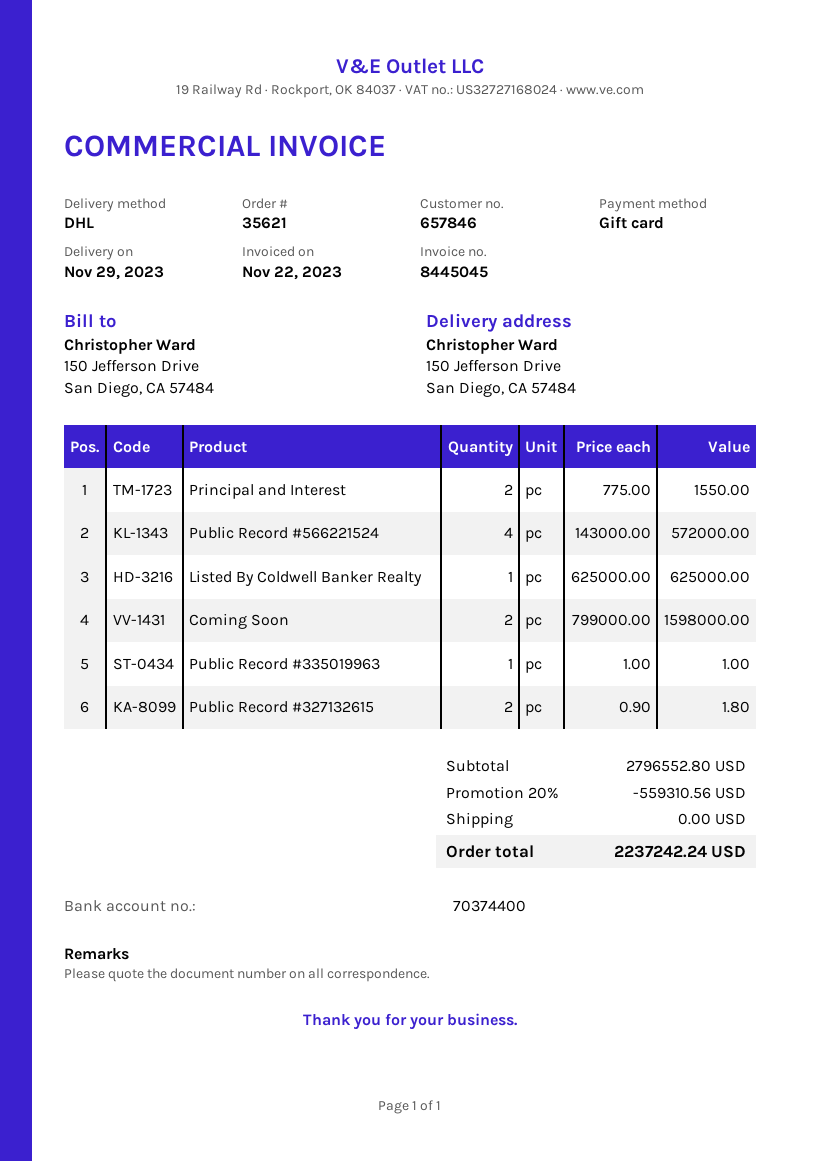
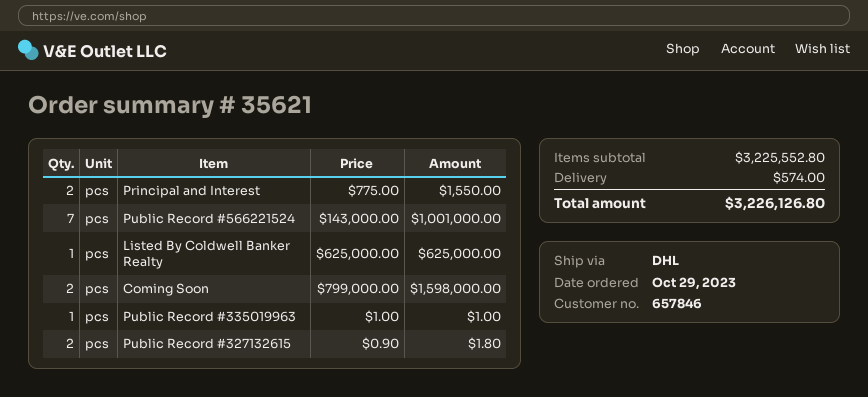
Public Record #566221524: 4 x 143000.00 = 572000.00 -> 7 x 143000.00 = 1001000.00
subtotal: 2796552.80 -> 3225552.80
discount: 20% = 559310.56 -> none
shipping: 0.00 -> 574.00
total: 2237242.24 -> 3226126.80

